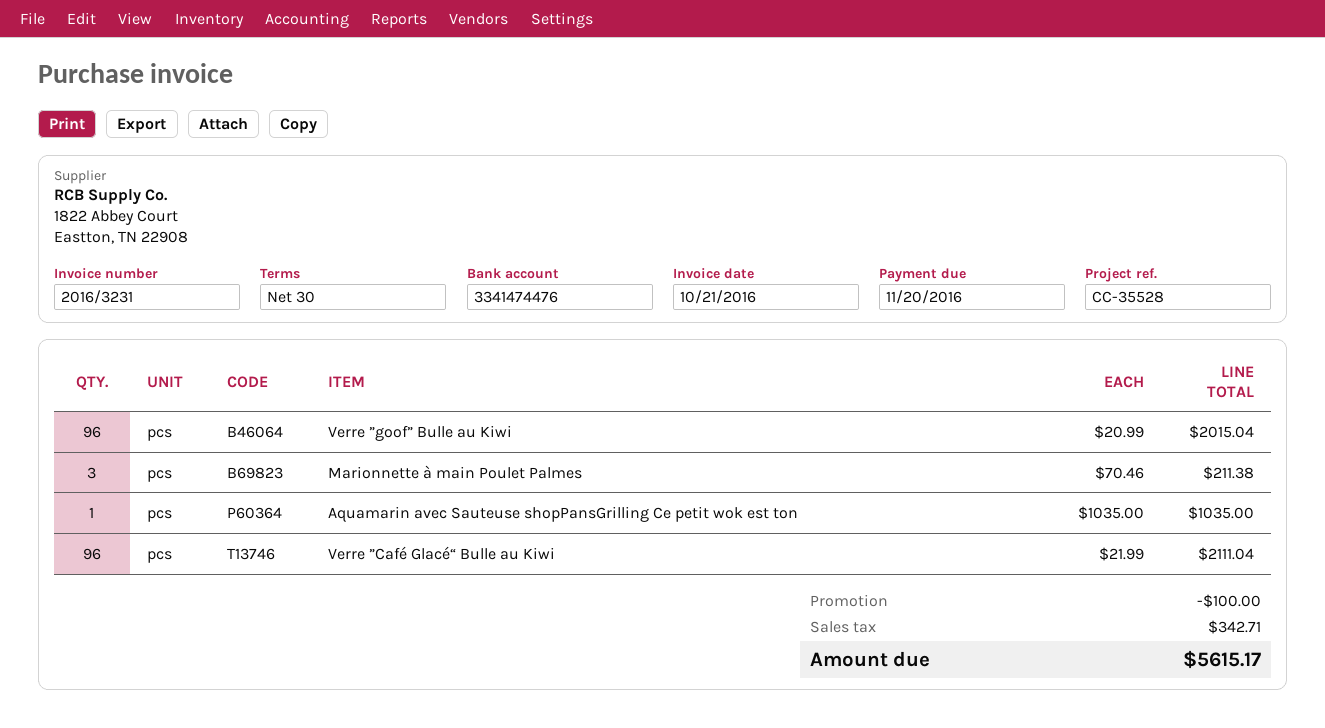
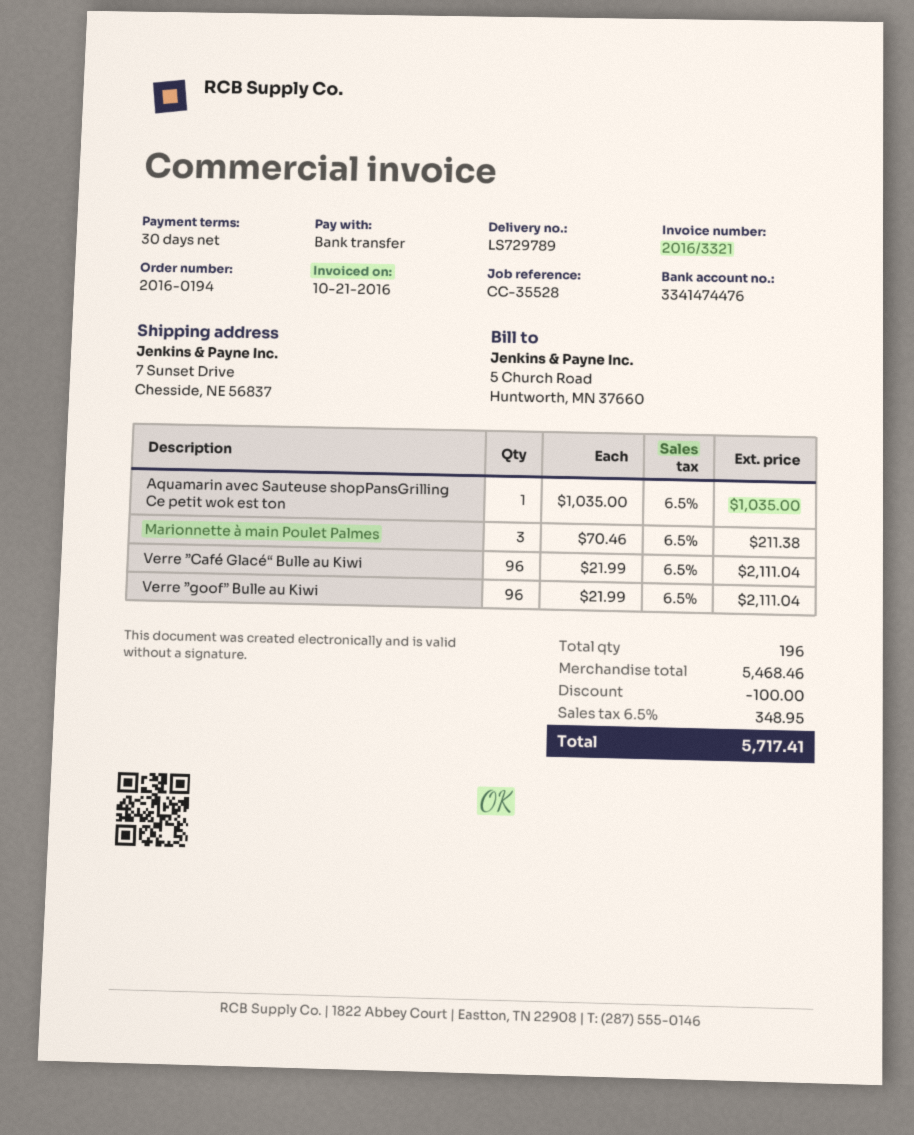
invoice number: 2016/3231 -> 2016/3321
Verre ”goof” Bulle au Kiwi: 96 x 20.99 = 2015.04 -> 96 x 21.99 = 2111.04
tax: 342.71 -> 348.95
total: 5615.17 -> 5717.41

